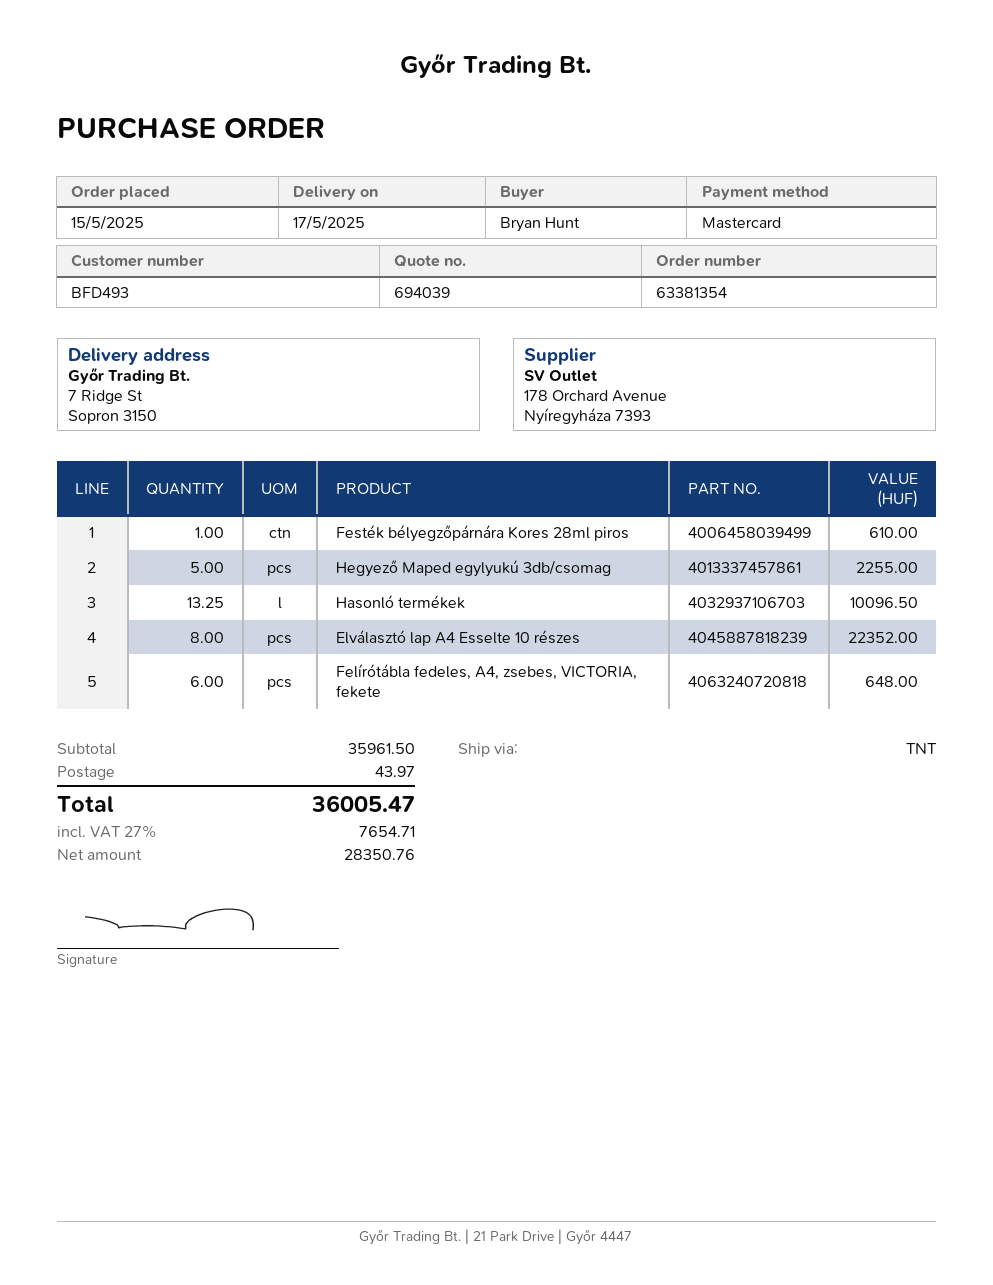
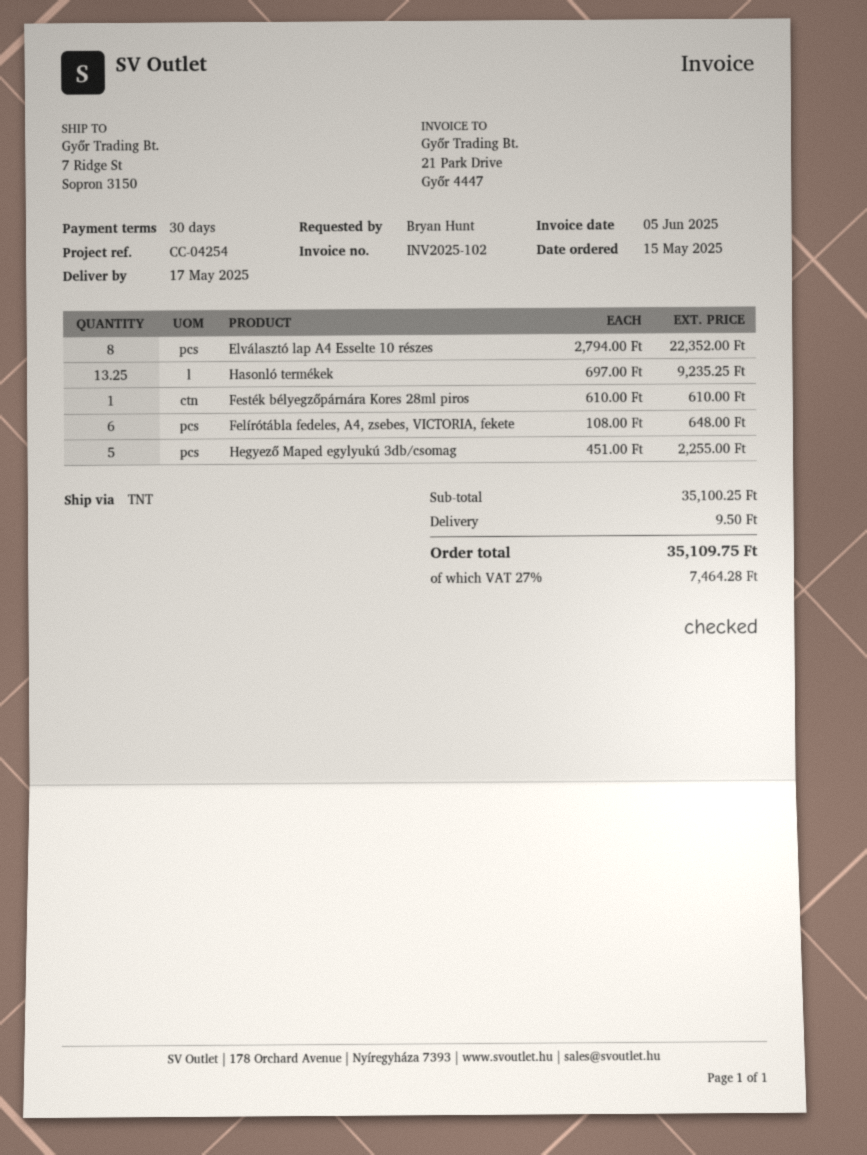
Hasonló termékek: 13.25 for 10096.50 -> 13.25 for 9235.25
subtotal: 35961.50 -> 35100.25
shipping: 43.97 -> 9.50
tax: 27% = 7654.71 -> 27% = 7464.28
total: 36005.47 -> 35109.75

